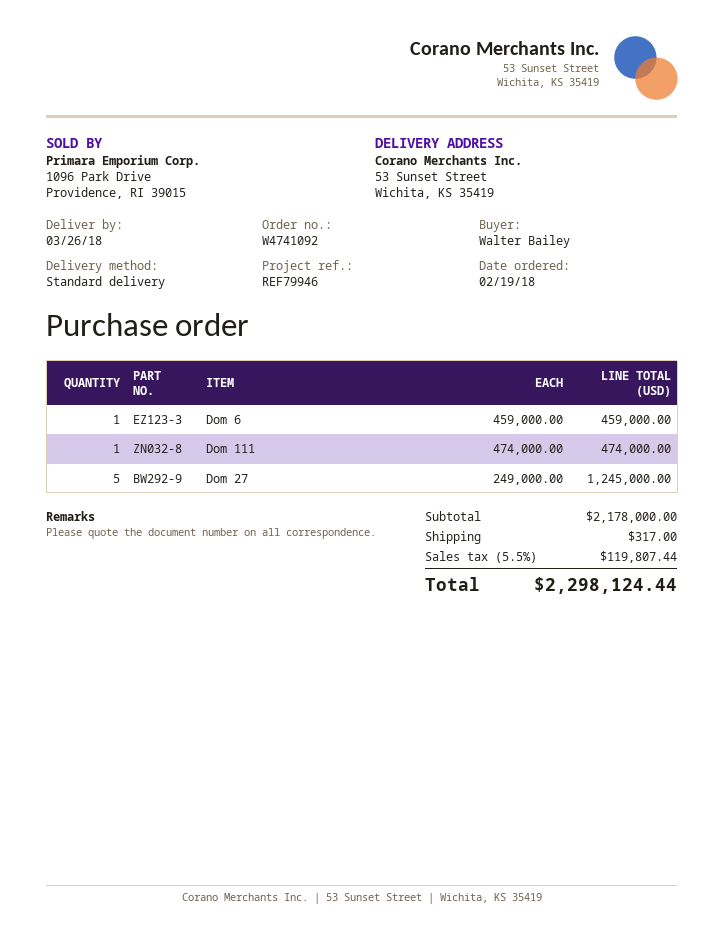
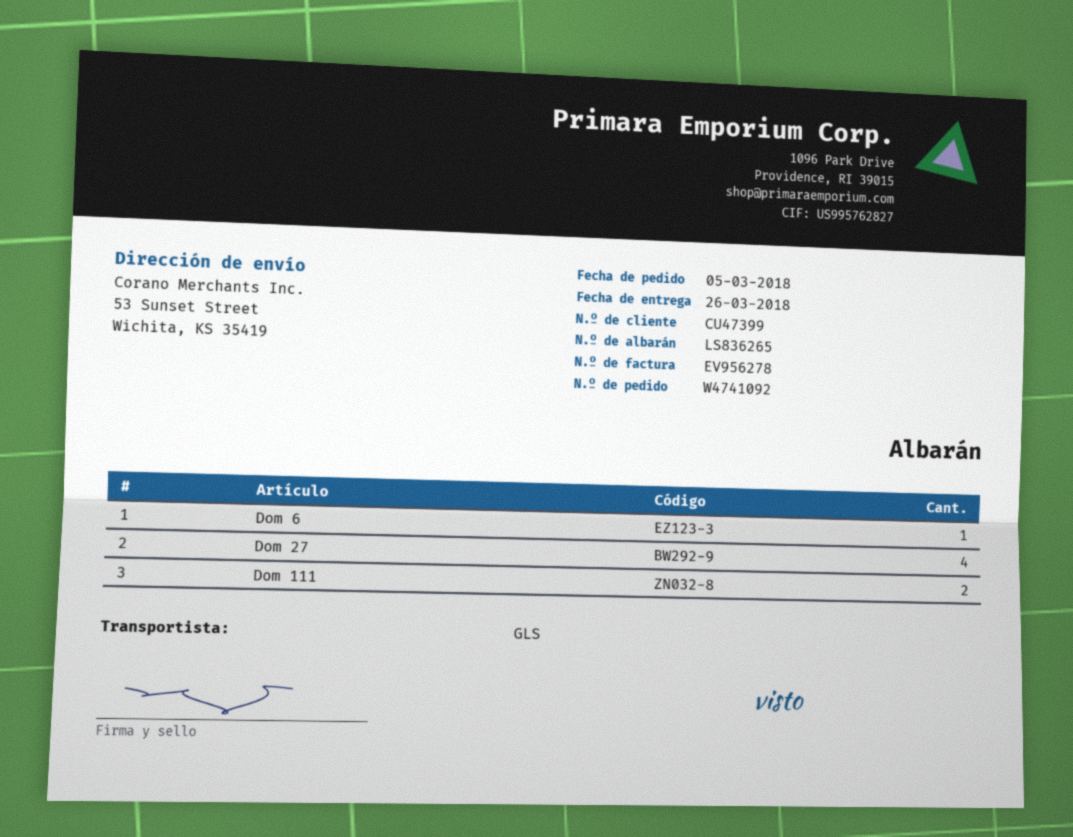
order date: 2018-02-19 -> 2018-03-05
shipping method: standard -> GLS
Dom 111: 1 -> 2
Dom 27: 5 -> 4

